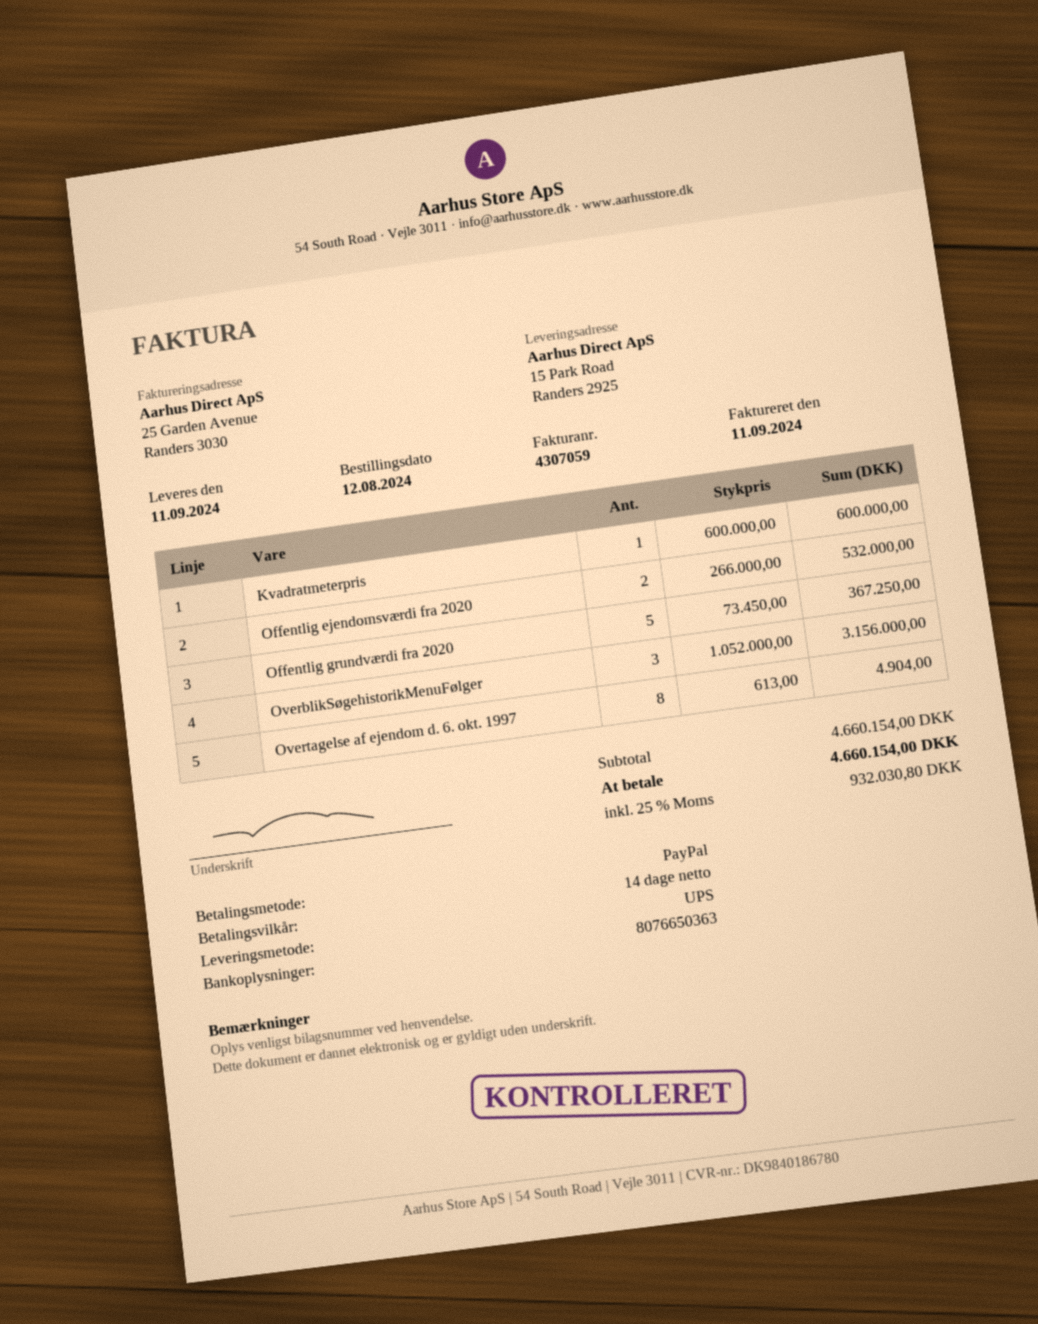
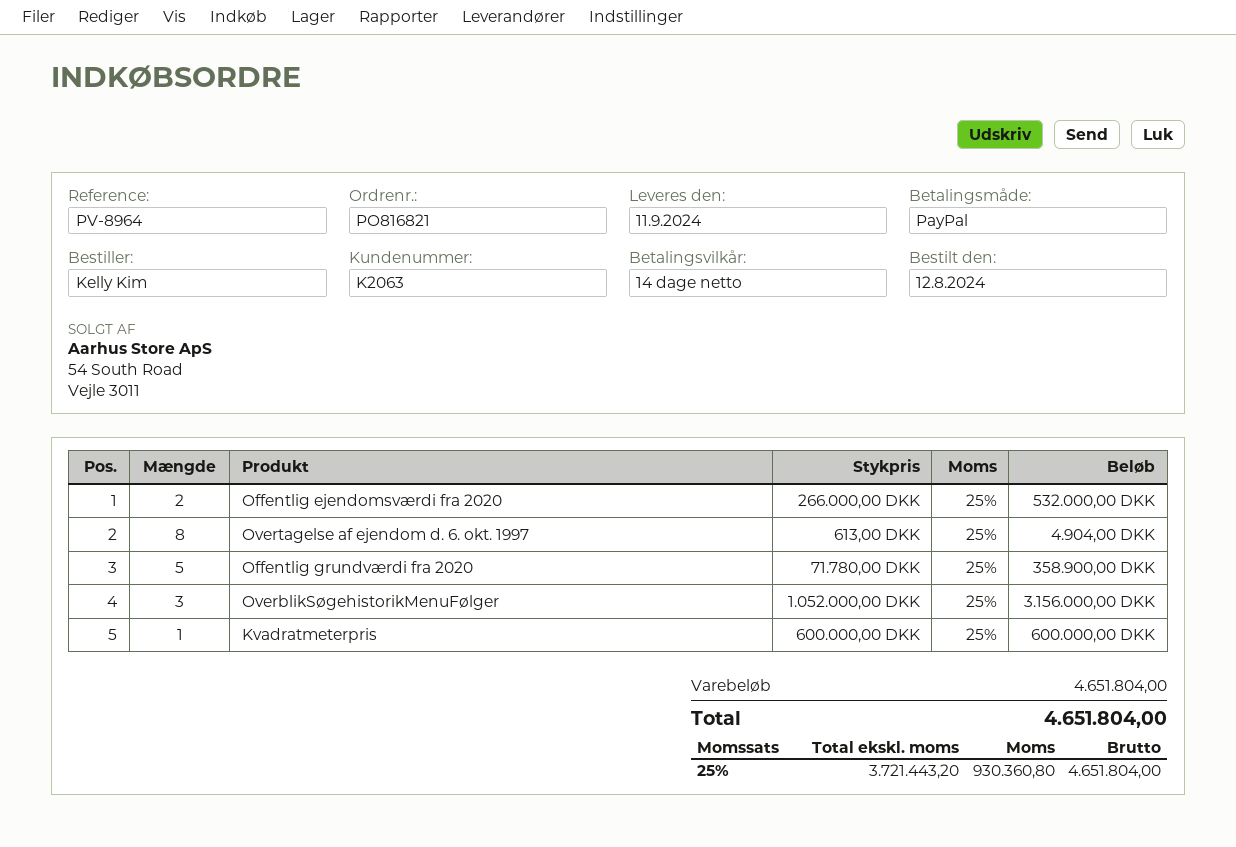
Offentlig grundværdi fra 2020: 5 x 73450.00 = 367250.00 -> 5 x 71780.00 = 358900.00
subtotal: 4660154.00 -> 4651804.00
tax: 25% = 932030.80 -> 25% = 930360.80
total: 4660154.00 -> 4651804.00

